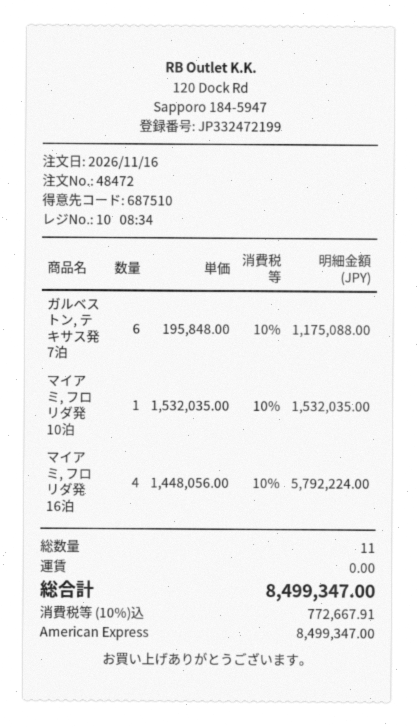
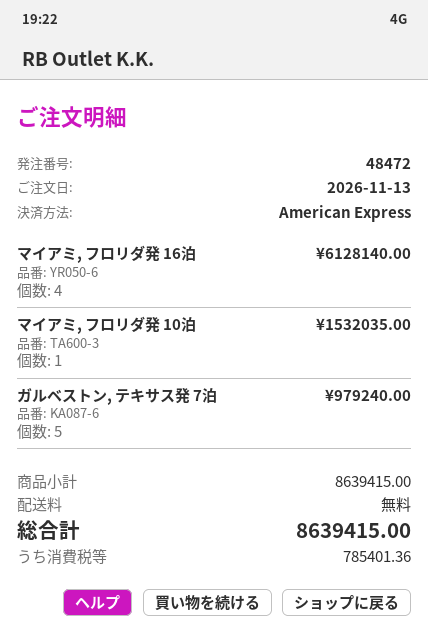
order date: 2026-11-16 -> 2026-11-13
ガルベストン, テキサス発 7泊: 6 for 1175088.00 -> 5 for 979240.00
マイアミ, フロリダ発 16泊: 4 for 5792224.00 -> 4 for 6128140.00
tax: 772667.91 -> 785401.36
total: 8499347.00 -> 8639415.00

